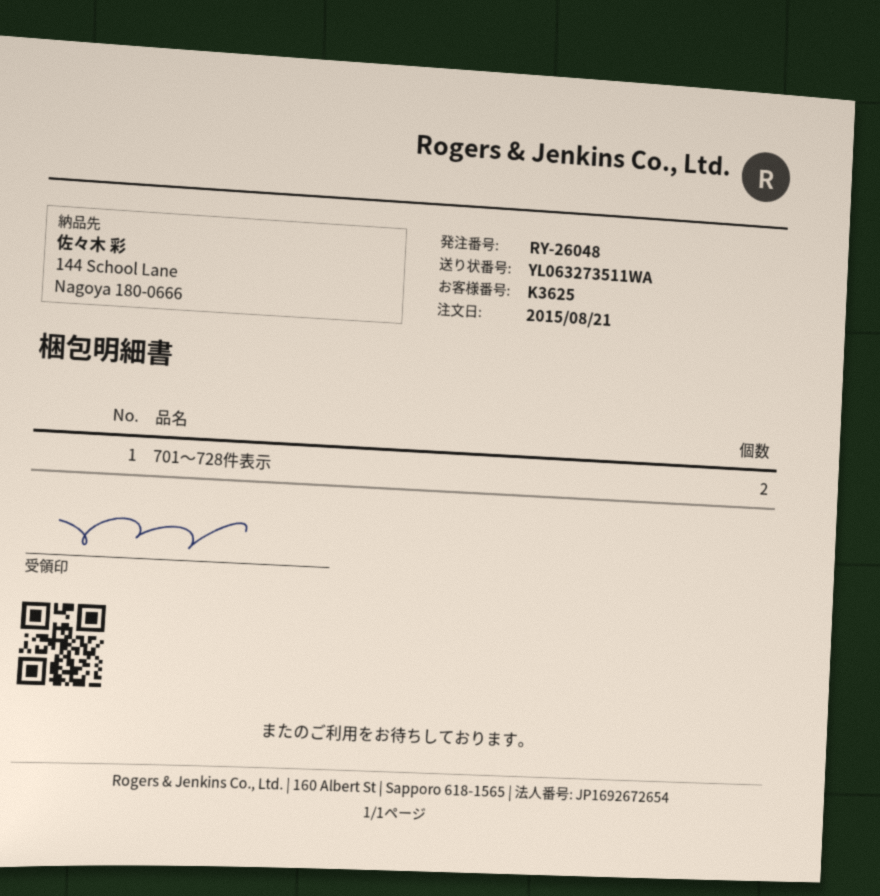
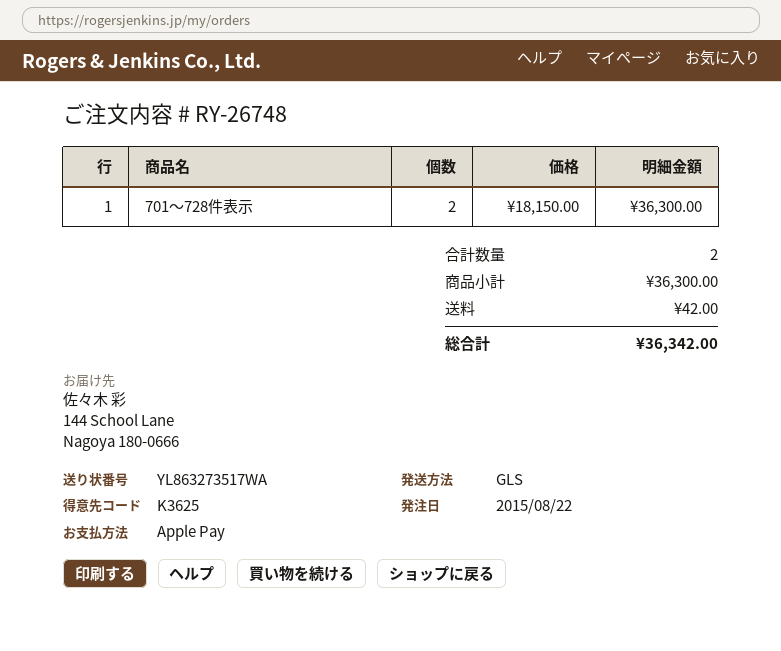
order number: RY-26048 -> RY-26748
order date: 2015-08-21 -> 2015-08-22
tracking number: YL063273511WA -> YL863273517WA

